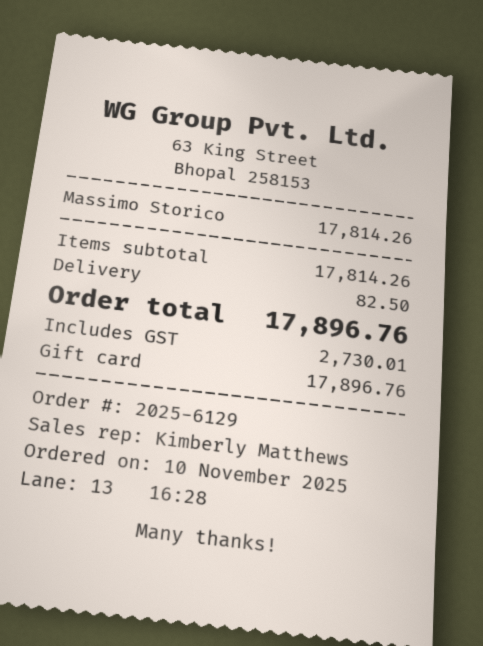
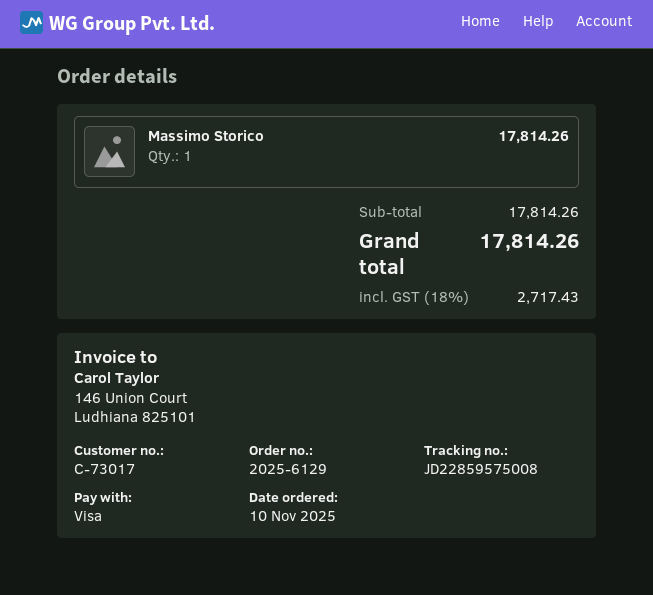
payment method: gift card -> Visa
shipping: 82.50 -> none
tax: 2730.01 -> 2717.43
total: 17896.76 -> 17814.26

